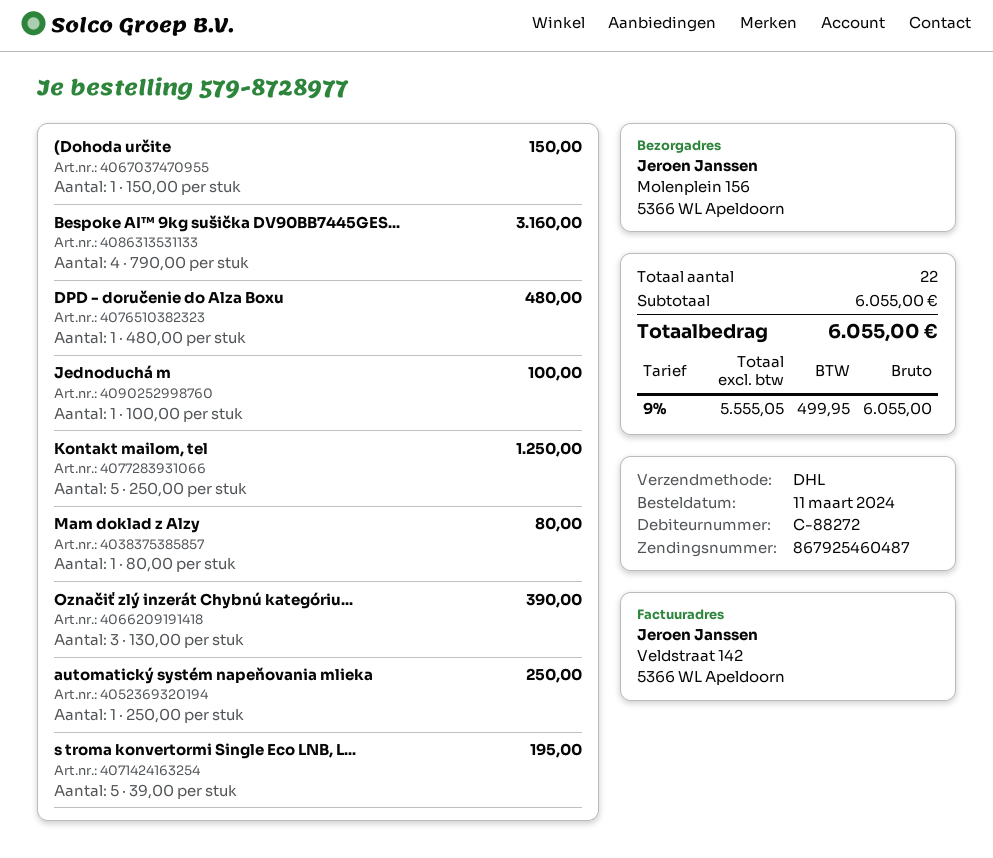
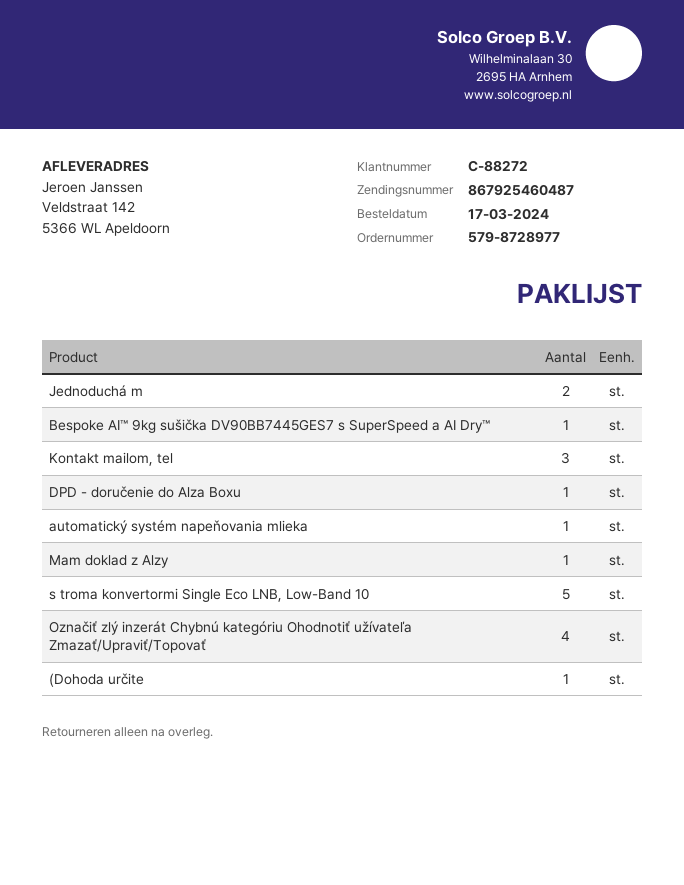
order date: 2024-03-11 -> 2024-03-17
ship to: Molenplein 156, 5366 WL Apeldoorn -> Veldstraat 142, 5366 WL Apeldoorn
Bespoke AI™ 9kg sušička DV90BB7445GES...: 4 -> 1
Jednoduchá m: 1 -> 2
Kontakt mailom, tel: 5 -> 3
Označiť zlý inzerát Chybnú kategóriu...: 3 -> 4

